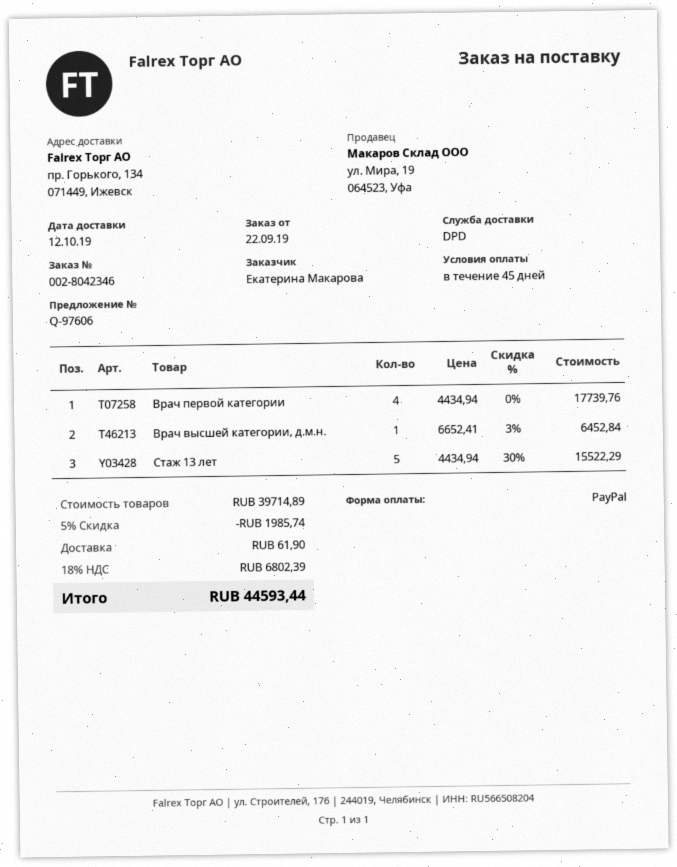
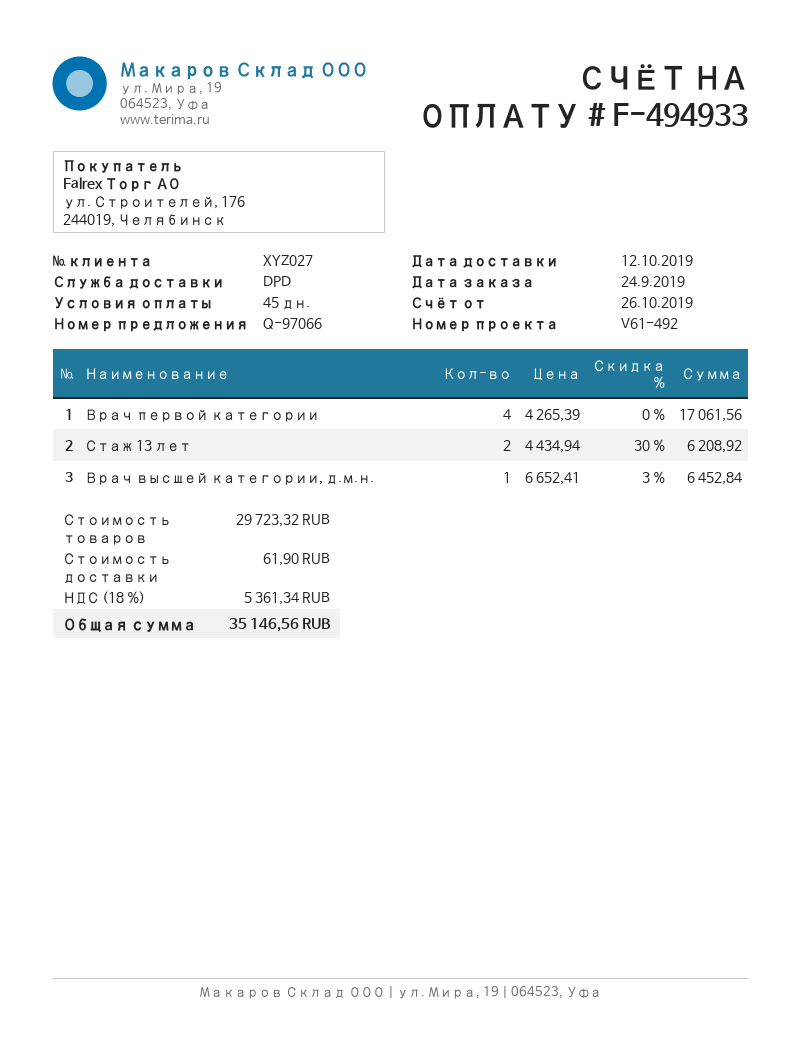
quote number: Q-97606 -> Q-97066
order date: 2019-09-22 -> 2019-09-24
Врач первой категории: 4 x 4434.94 = 17739.76 -> 4 x 4265.39 = 17061.56
Стаж 13 лет: 5 x 4434.94 - 30% = 15522.29 -> 2 x 4434.94 - 30% = 6208.92
subtotal: 39714.89 -> 29723.32
discount: 5% = 1985.74 -> none
tax: 18% = 6802.39 -> 18% = 5361.34
total: 44593.44 -> 35146.56

